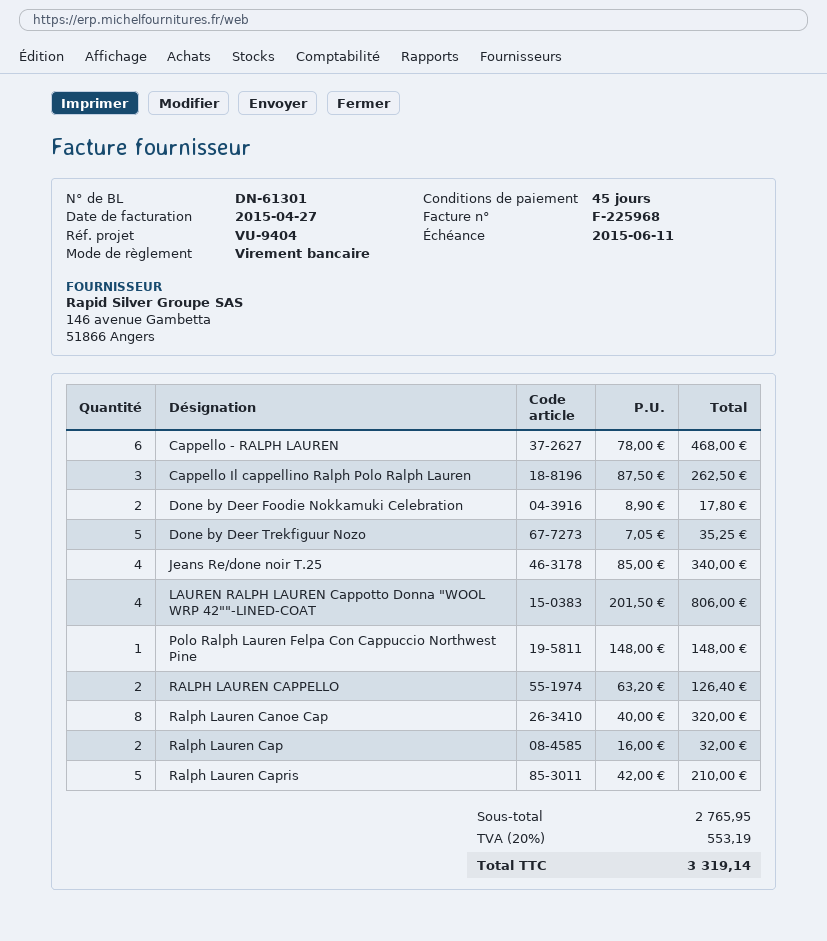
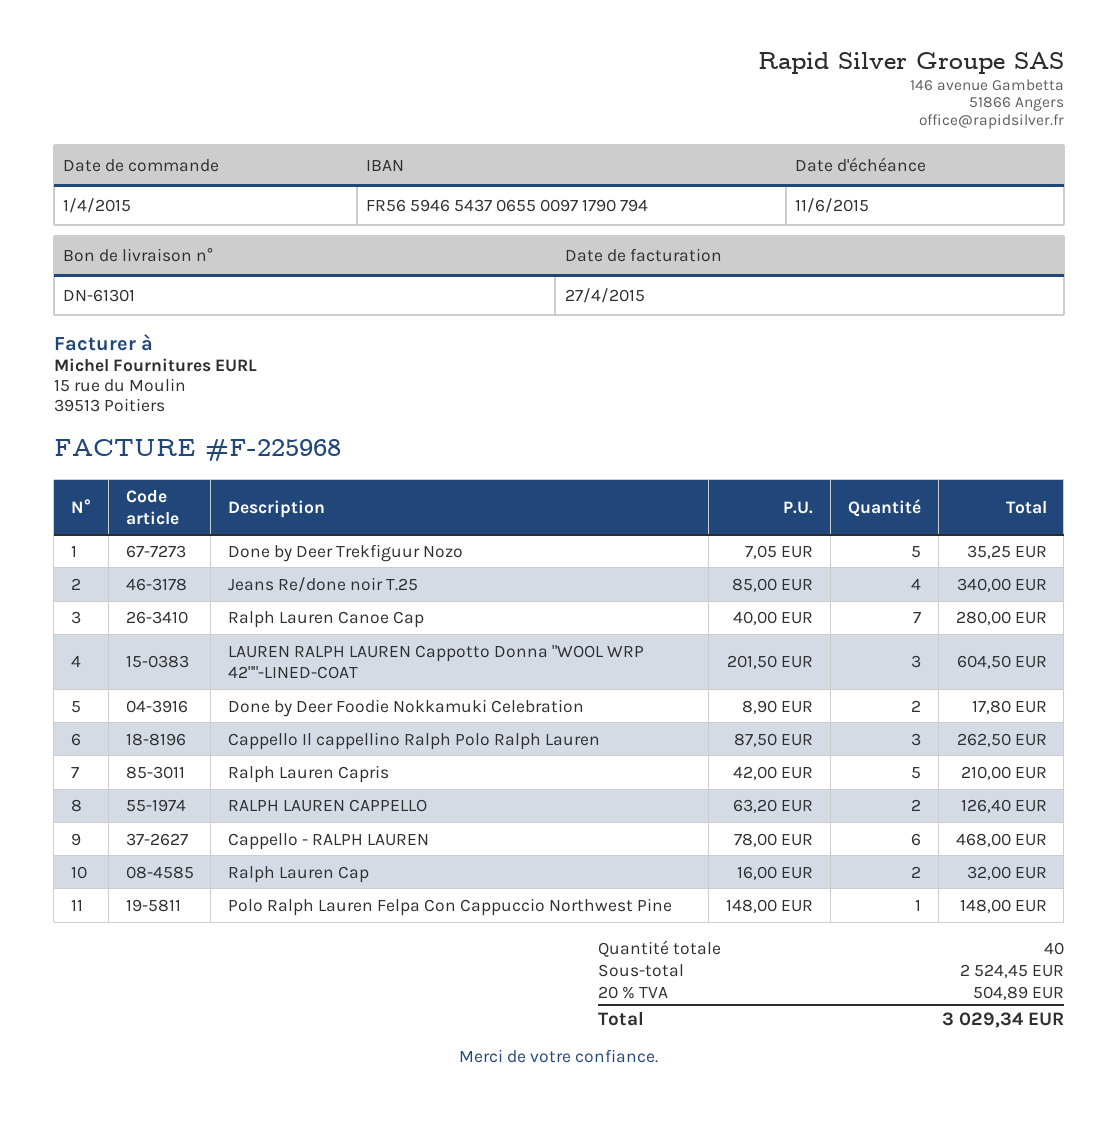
LAUREN RALPH LAUREN Cappotto Donna "WOOL WRP 42""-LINED-COAT: 4 x 201.50 = 806.00 -> 3 x 201.50 = 604.50
Ralph Lauren Canoe Cap: 8 x 40.00 = 320.00 -> 7 x 40.00 = 280.00
subtotal: 2765.95 -> 2524.45
tax: 20% = 553.19 -> 20% = 504.89
total: 3319.14 -> 3029.34

